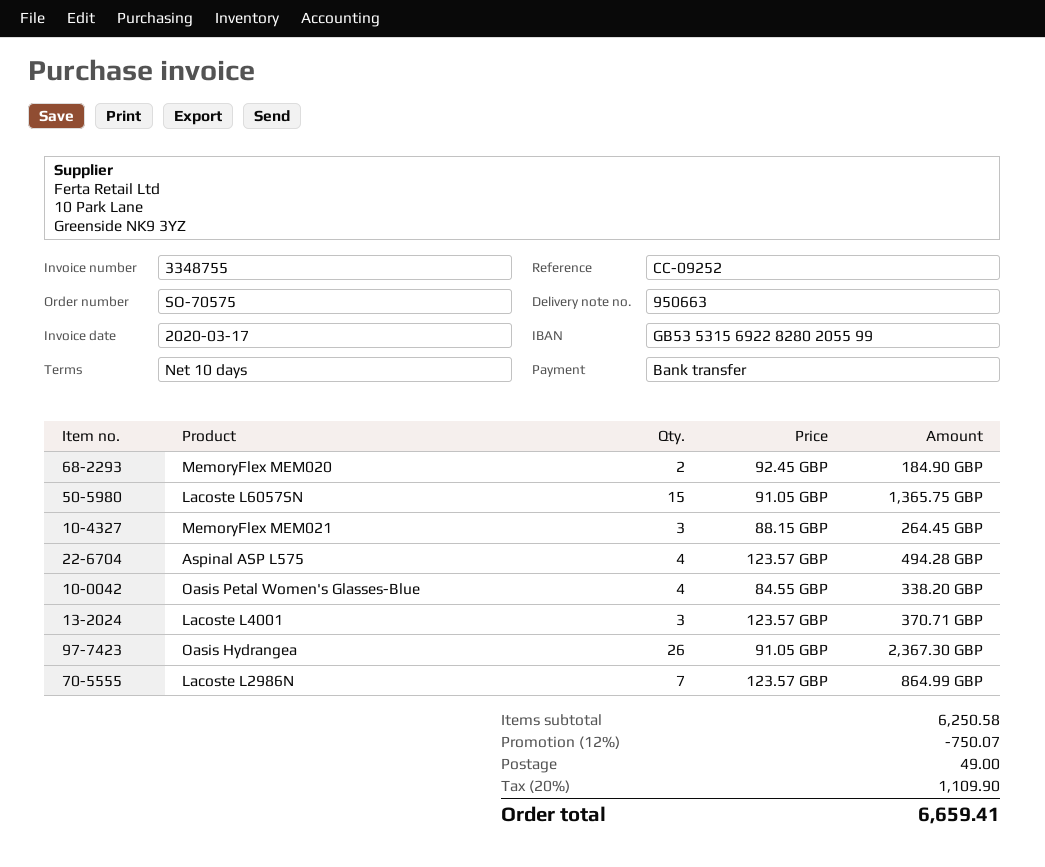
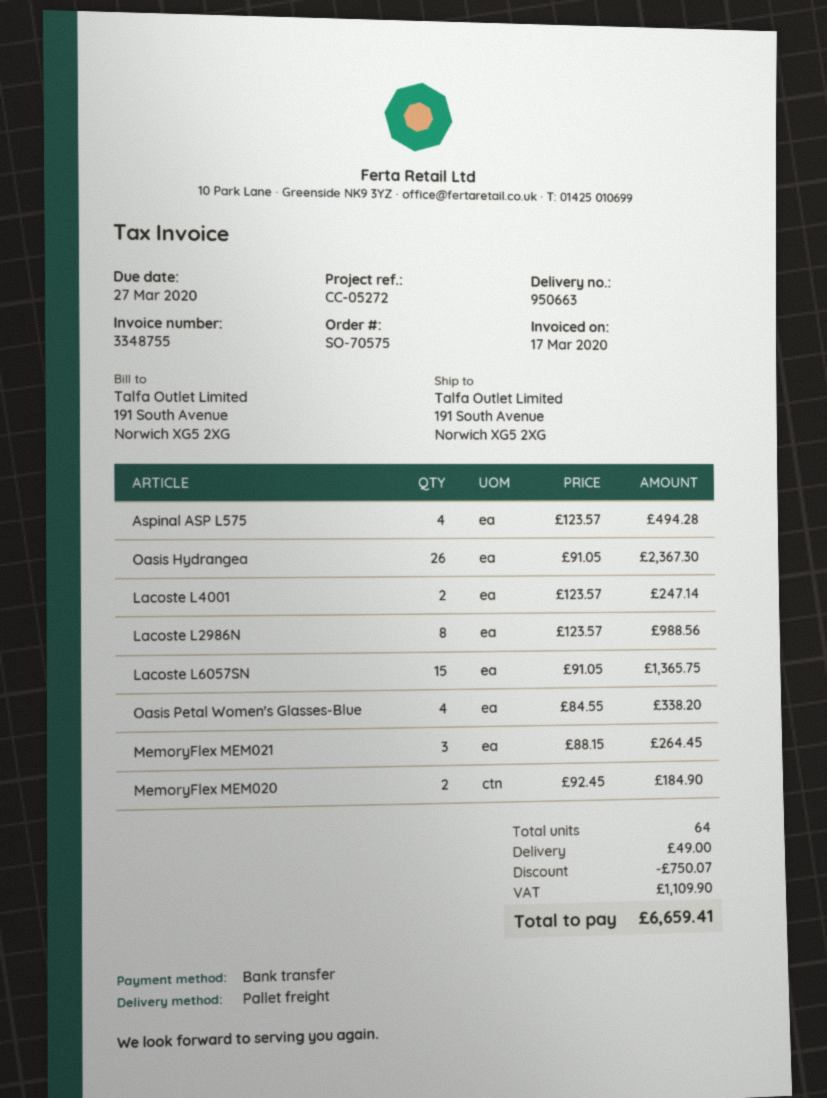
reference: CC-09252 -> CC-05272
Lacoste L4001: 3 x 123.57 = 370.71 -> 2 x 123.57 = 247.14
Lacoste L2986N: 7 x 123.57 = 864.99 -> 8 x 123.57 = 988.56

